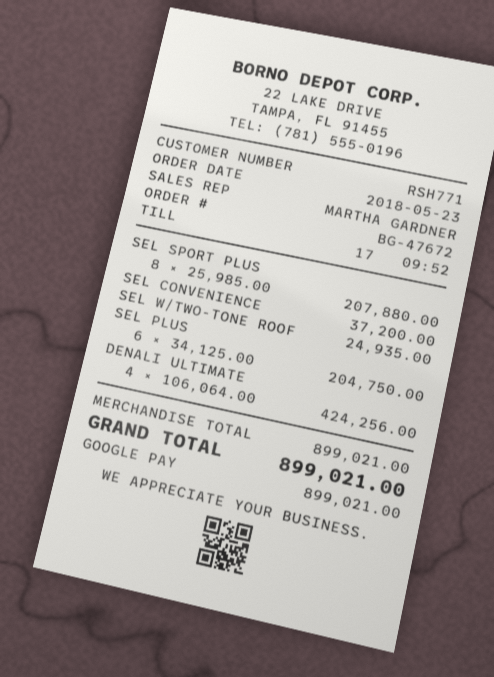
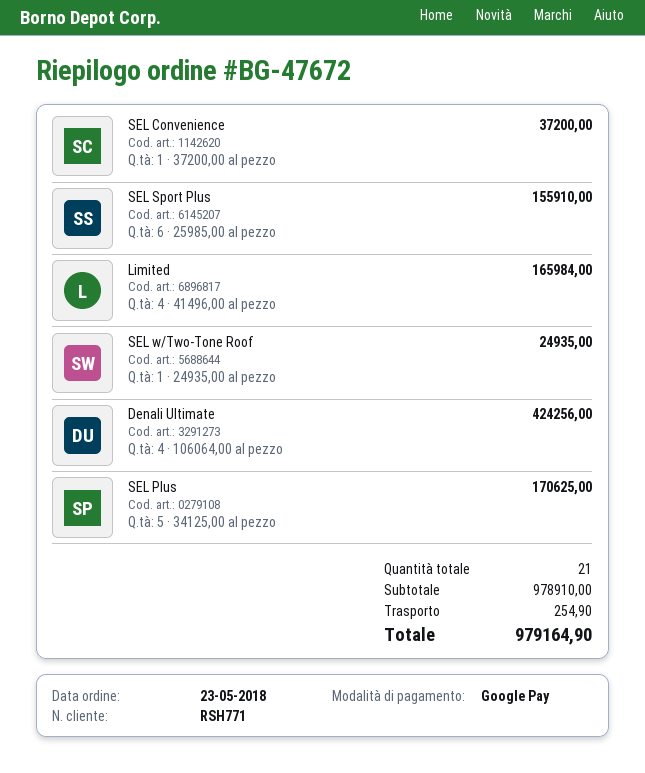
SEL SPORT PLUS: 8 x 25985.00 = 207880.00 -> 6 x 25985.00 = 155910.00
SEL PLUS: 6 x 34125.00 = 204750.00 -> 5 x 34125.00 = 170625.00
Limited: none -> 4 x 41496.00 = 165984.00
subtotal: 899021.00 -> 978910.00
shipping: none -> 254.90
total: 899021.00 -> 979164.90

